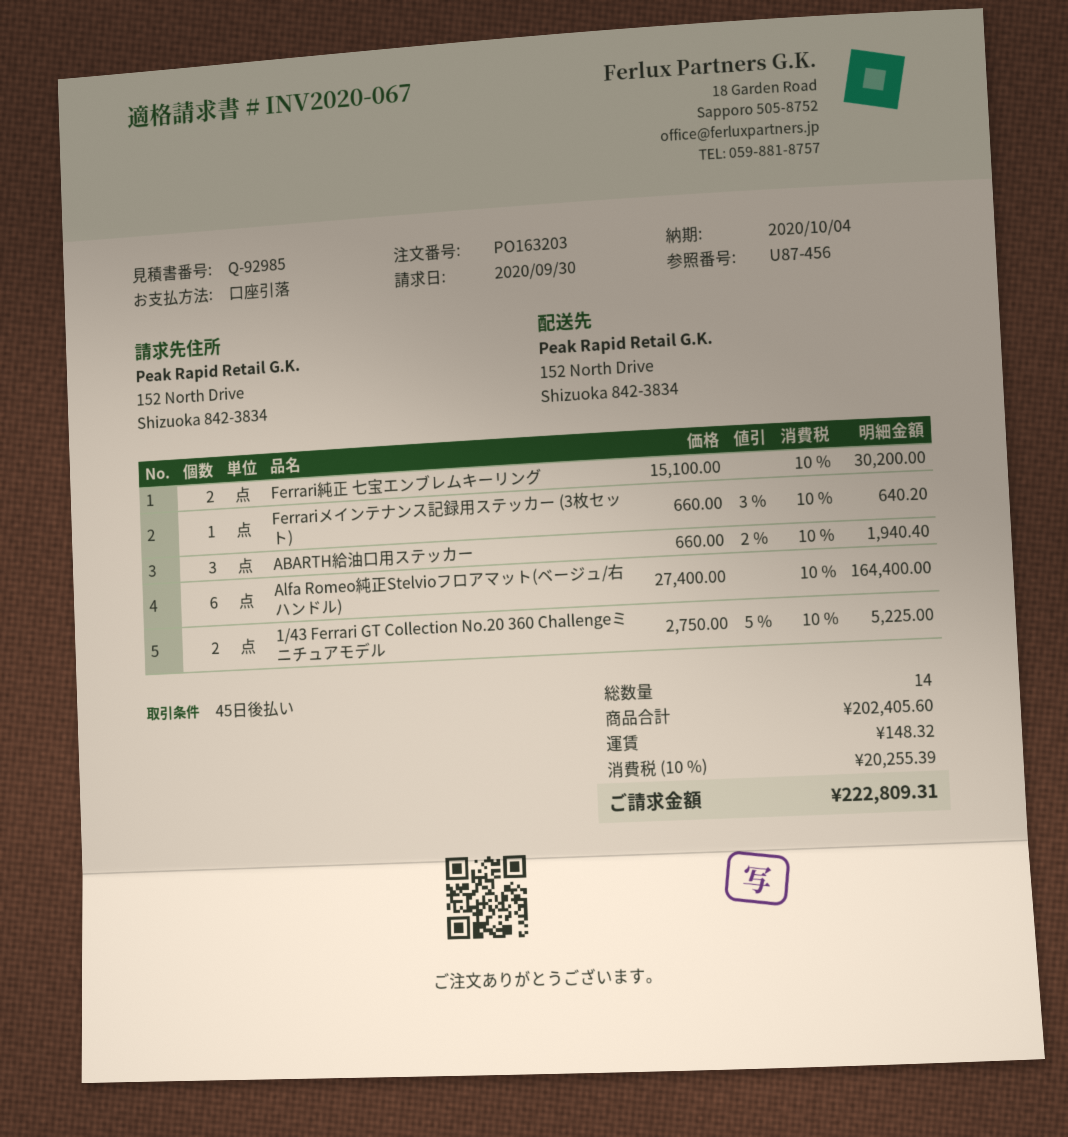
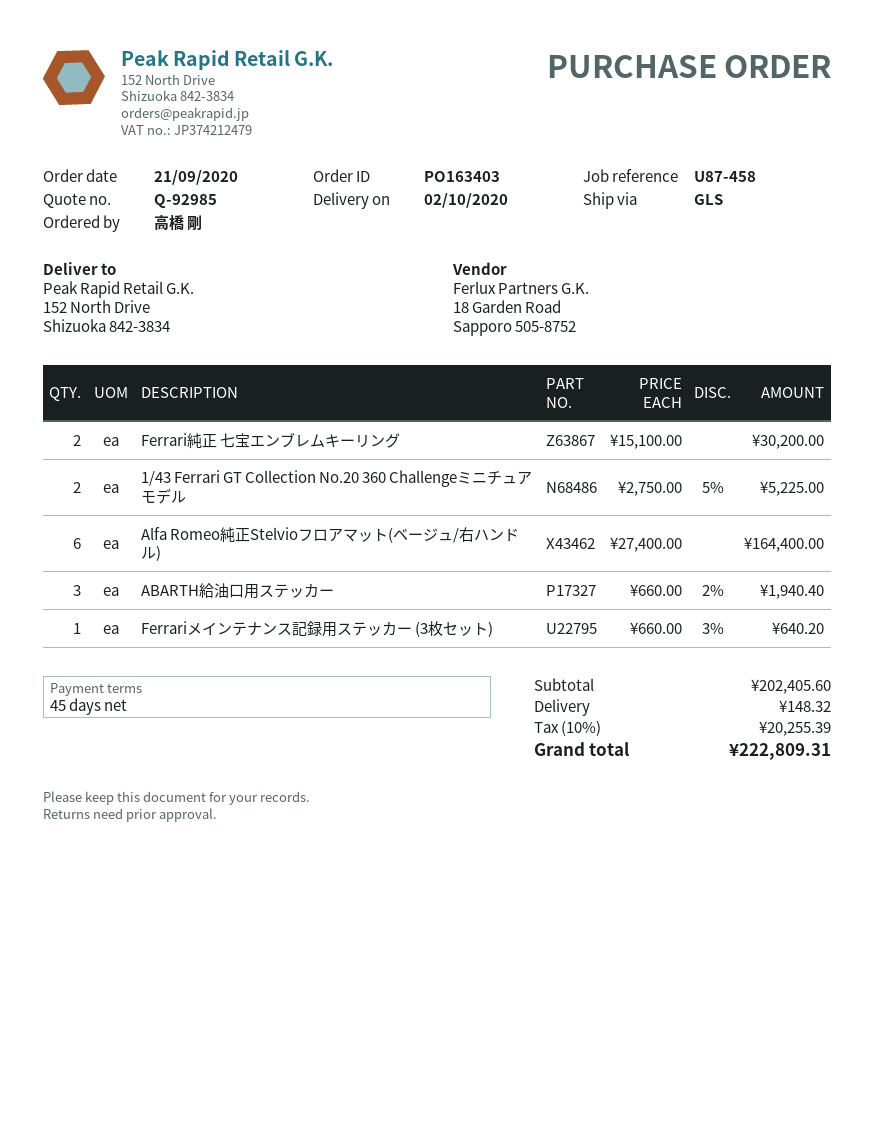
order number: PO163203 -> PO163403
delivery date: 2020-10-04 -> 2020-10-02
reference: U87-456 -> U87-458

